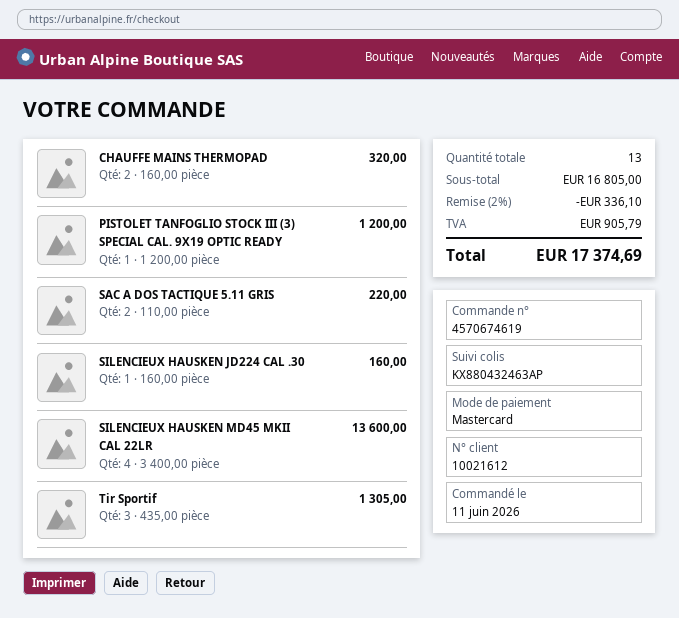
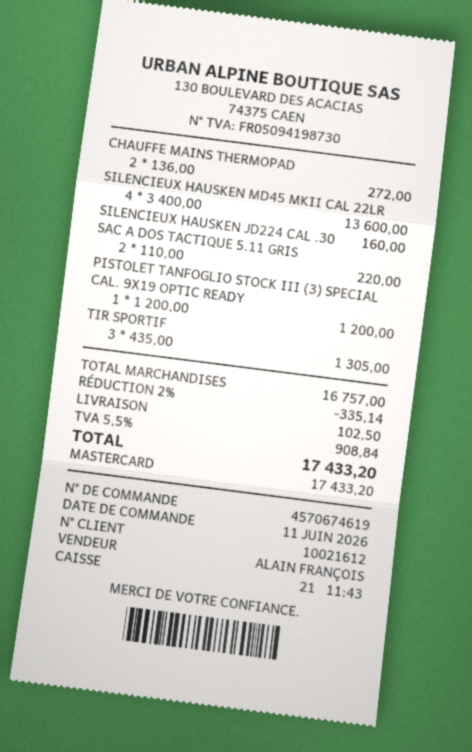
CHAUFFE MAINS THERMOPAD: 2 x 160.00 = 320.00 -> 2 x 136.00 = 272.00
subtotal: 16805.00 -> 16757.00
discount: 2% = 336.10 -> 2% = 335.14
shipping: none -> 102.50
tax: 905.79 -> 908.84
total: 17374.69 -> 17433.20

